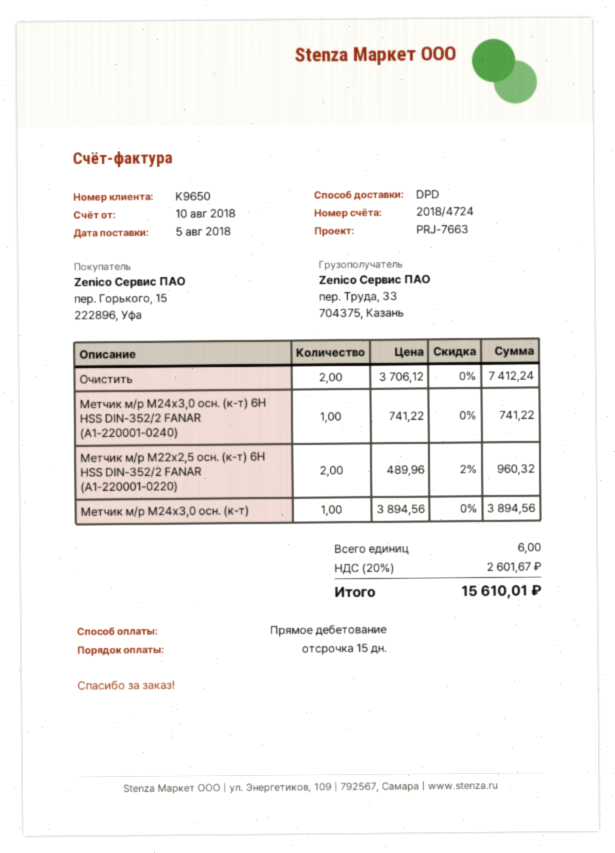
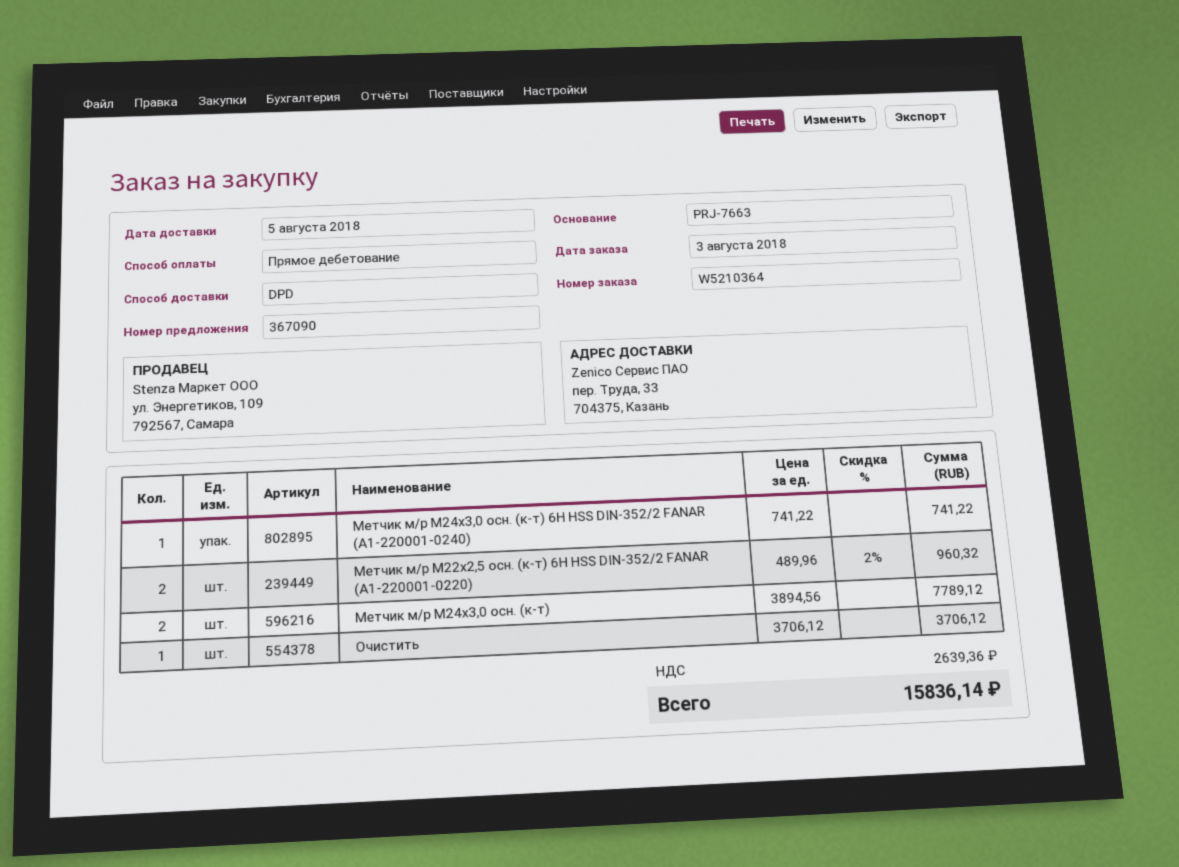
Очистить: 2 x 3706.12 = 7412.24 -> 1 x 3706.12 = 3706.12
Метчик м/р М24х3,0 осн. (к-т): 1 x 3894.56 = 3894.56 -> 2 x 3894.56 = 7789.12
tax: 2601.67 -> 2639.36
total: 15610.01 -> 15836.14

